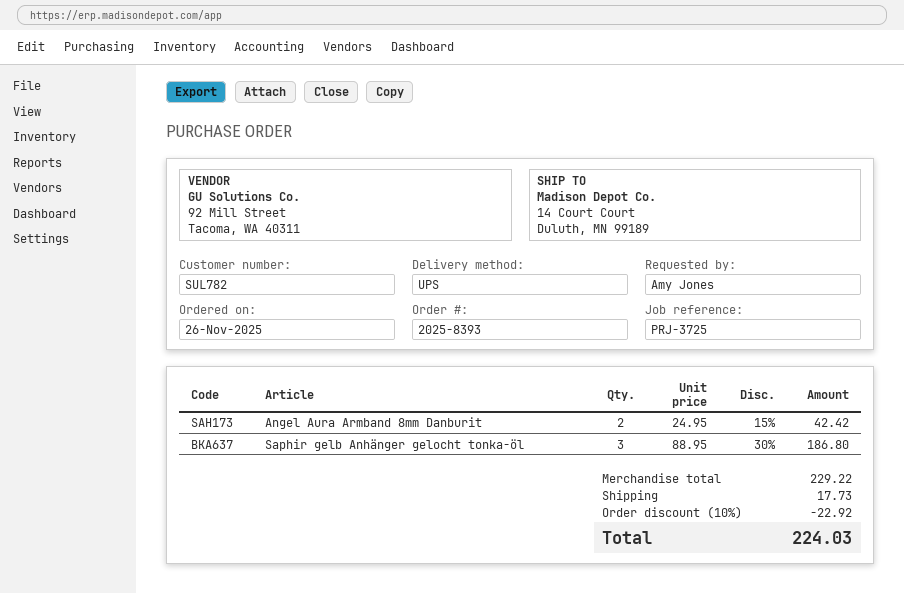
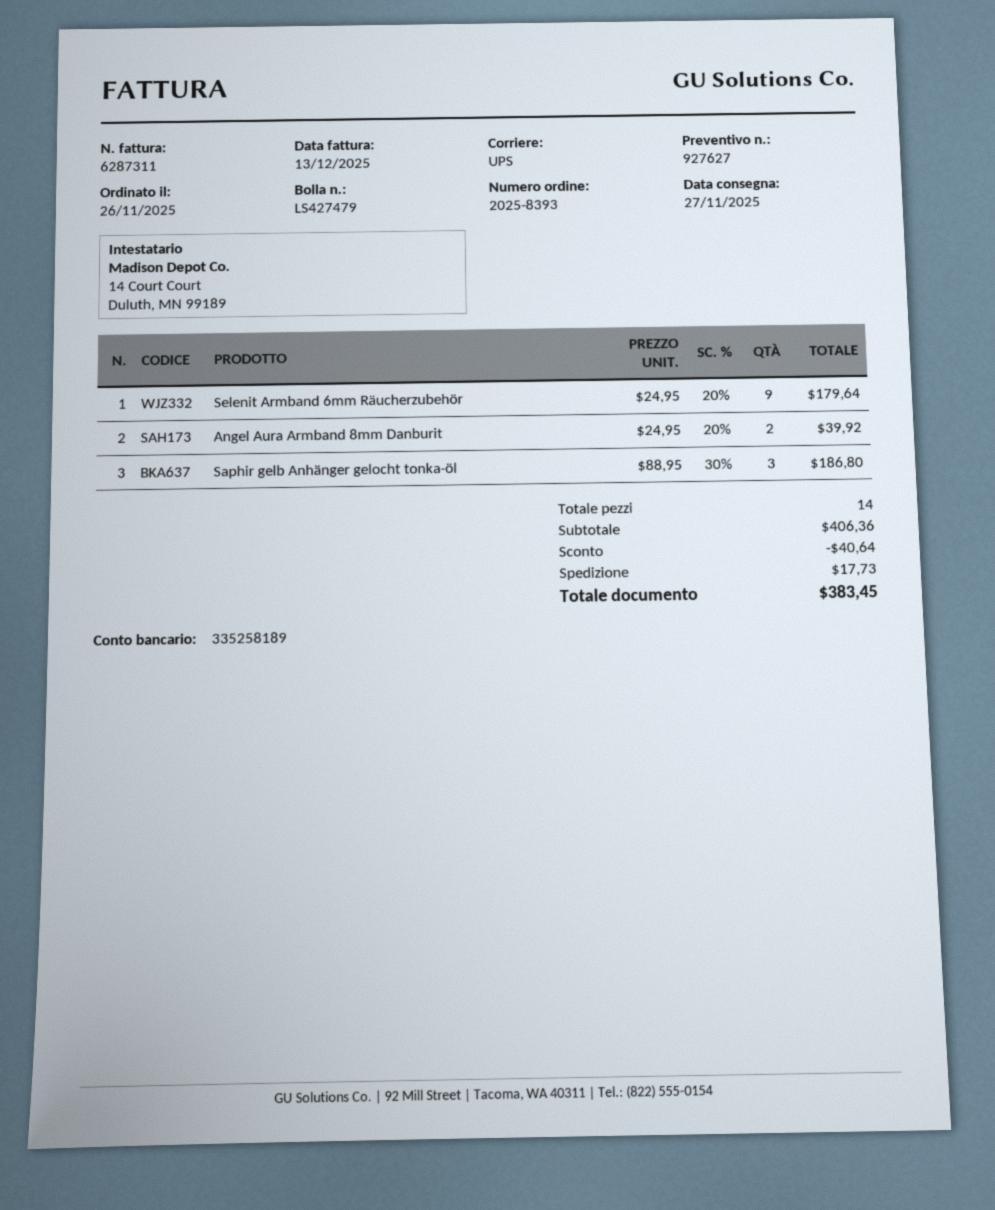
Angel Aura Armband 8mm Danburit: 2 x 24.95 - 15% = 42.42 -> 2 x 24.95 - 20% = 39.92
Selenit Armband 6mm Räucherzubehör: none -> 9 x 24.95 - 20% = 179.64
subtotal: 229.22 -> 406.36
discount: 22.92 -> 40.64
total: 224.03 -> 383.45

